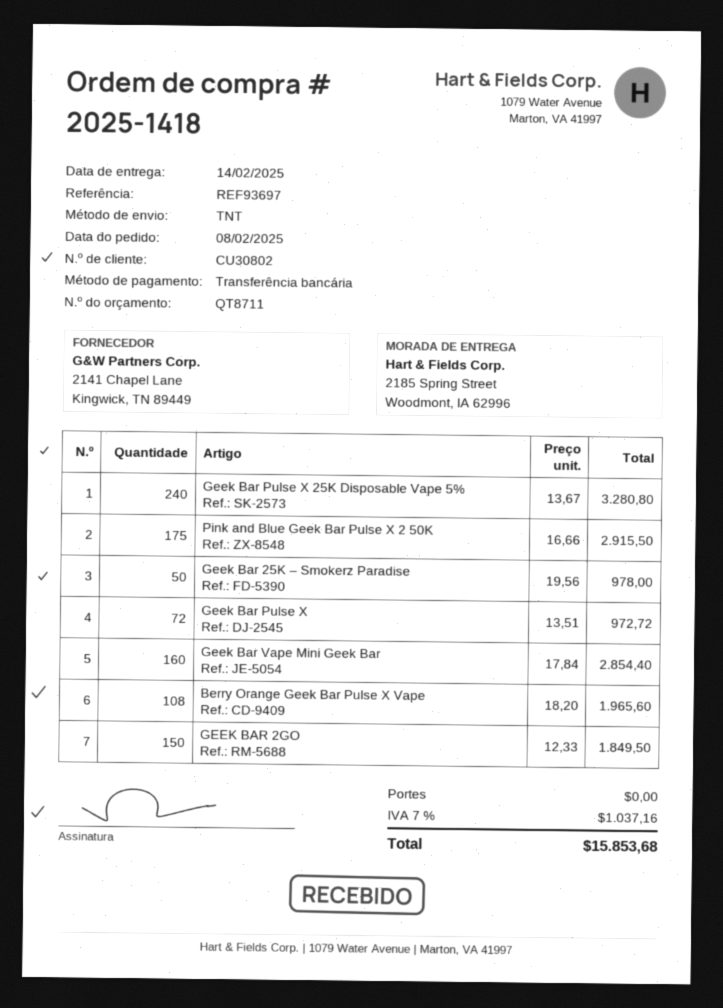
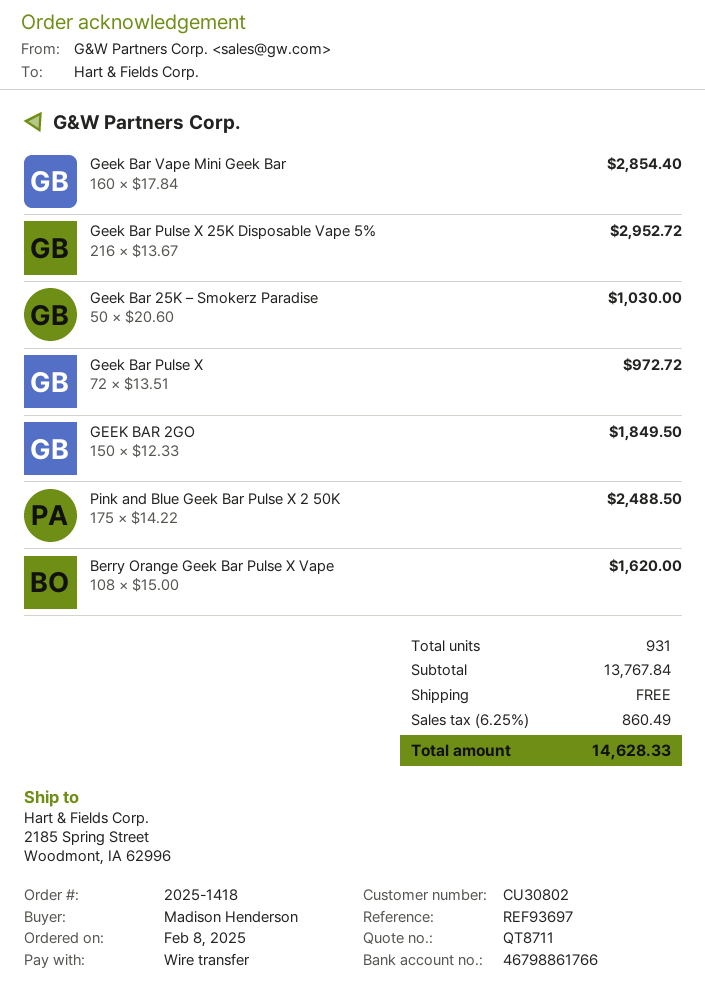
Geek Bar Pulse X 25K Disposable Vape 5%: 240 x 13.67 = 3280.80 -> 216 x 13.67 = 2952.72
Pink and Blue Geek Bar Pulse X 2 50K: 175 x 16.66 = 2915.50 -> 175 x 14.22 = 2488.50
Geek Bar 25K – Smokerz Paradise: 50 x 19.56 = 978.00 -> 50 x 20.60 = 1030.00
Berry Orange Geek Bar Pulse X Vape: 108 x 18.20 = 1965.60 -> 108 x 15.00 = 1620.00
tax: 7% = 1037.16 -> 6.25% = 860.49
total: 15853.68 -> 14628.33

